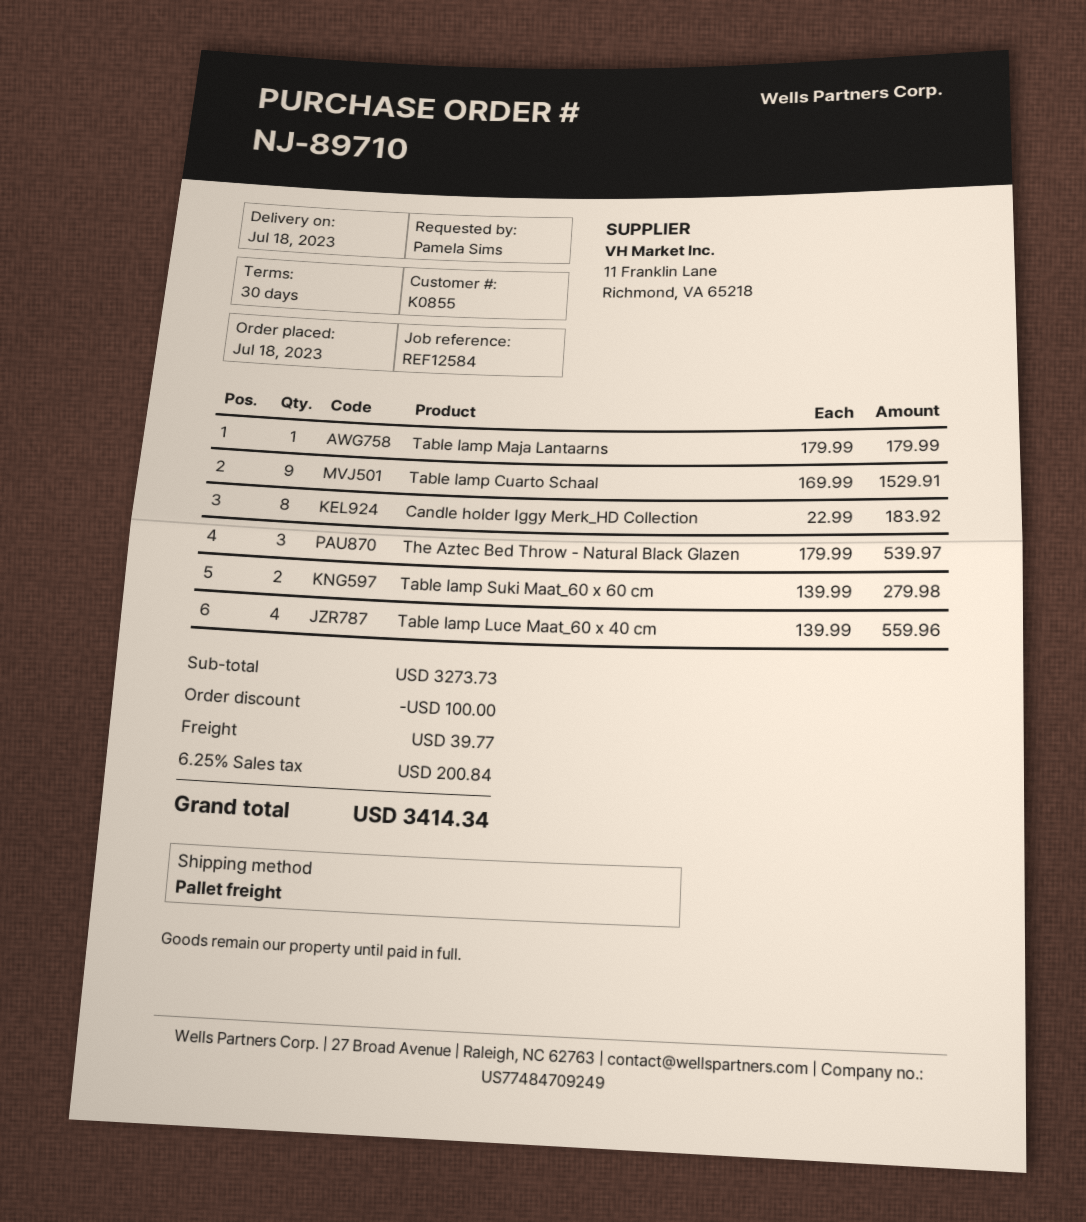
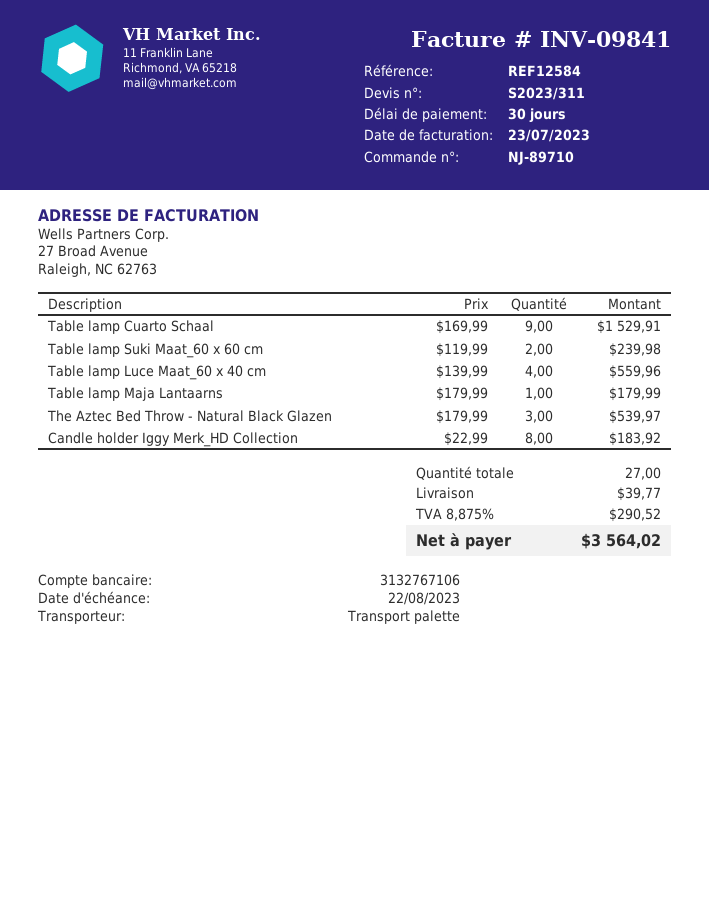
Table lamp Suki Maat_60 x 60 cm: 2 x 139.99 = 279.98 -> 2 x 119.99 = 239.98
discount: 100.00 -> none
tax: 6.25% = 200.84 -> 8.875% = 290.52
total: 3414.34 -> 3564.02

